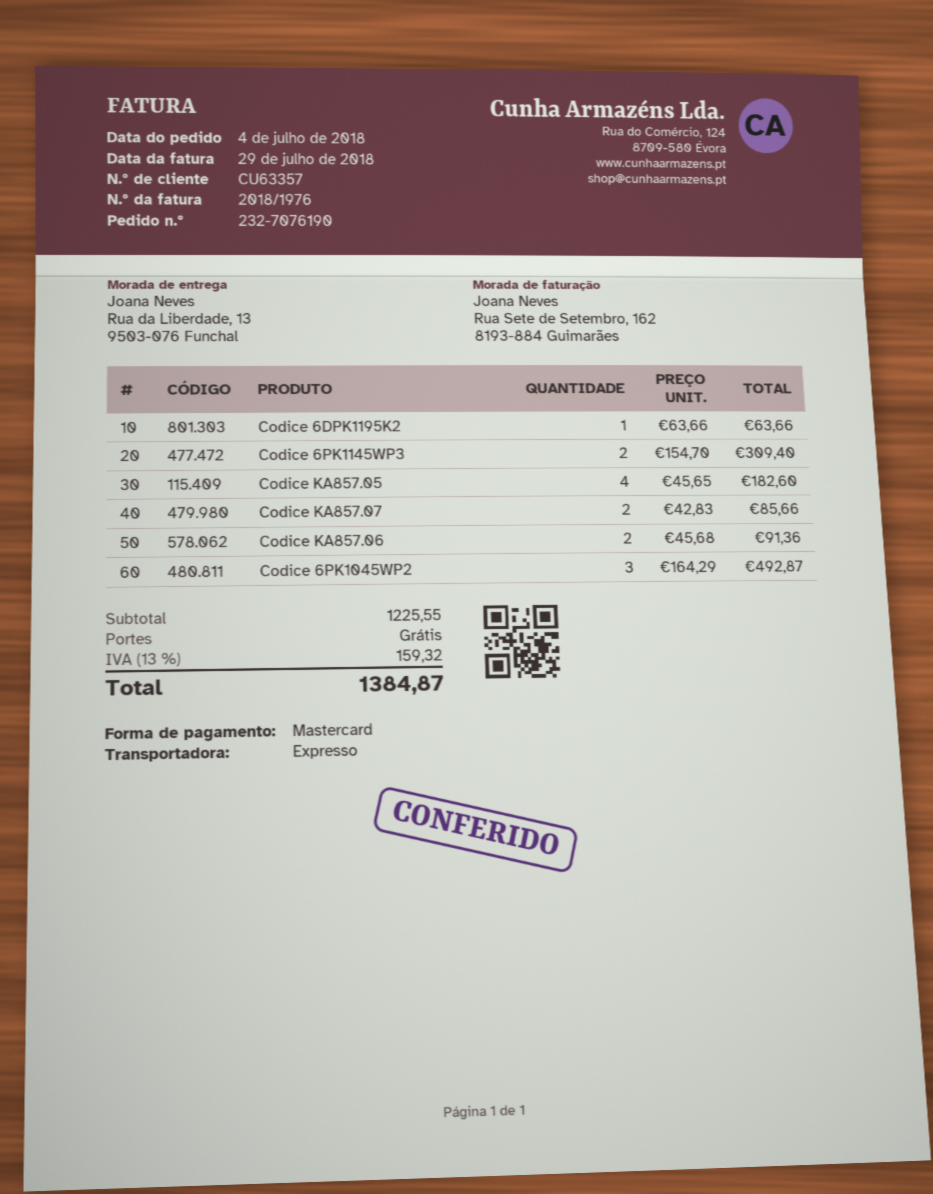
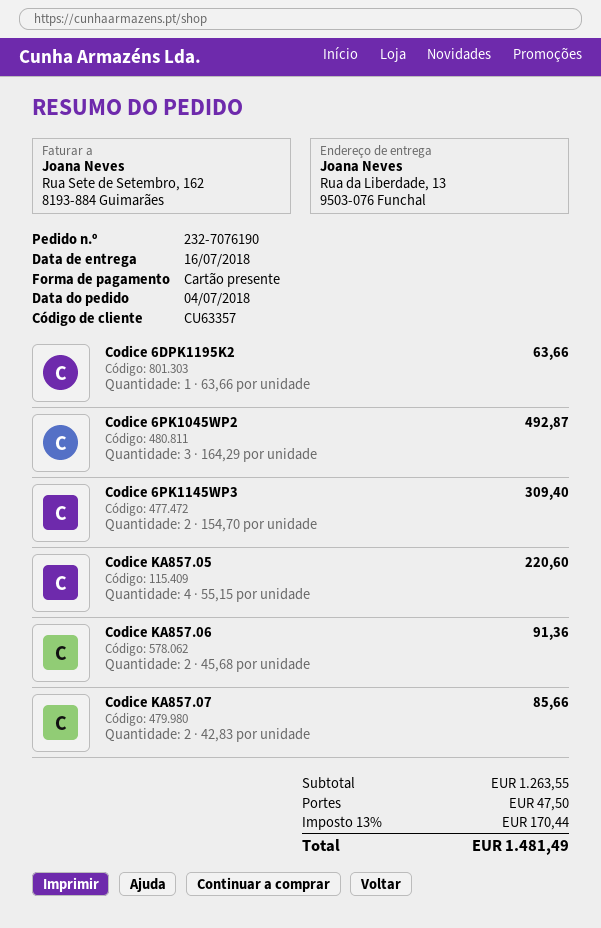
payment method: Mastercard -> gift card
Codice KA857.05: 4 x 45.65 = 182.60 -> 4 x 55.15 = 220.60
subtotal: 1225.55 -> 1263.55
shipping: 0.00 -> 47.50
tax: 13% = 159.32 -> 13% = 170.44
total: 1384.87 -> 1481.49

